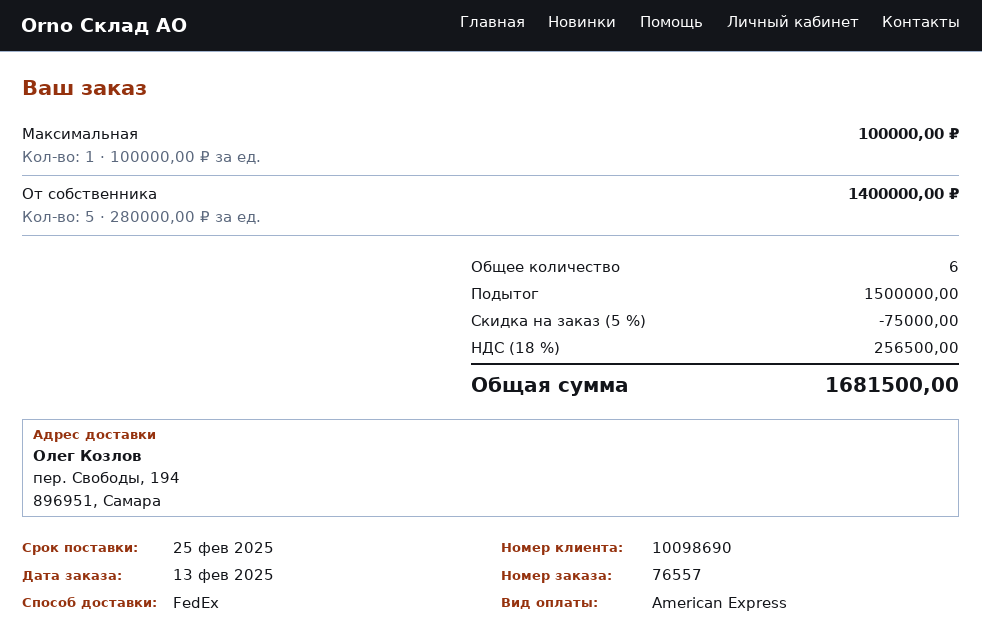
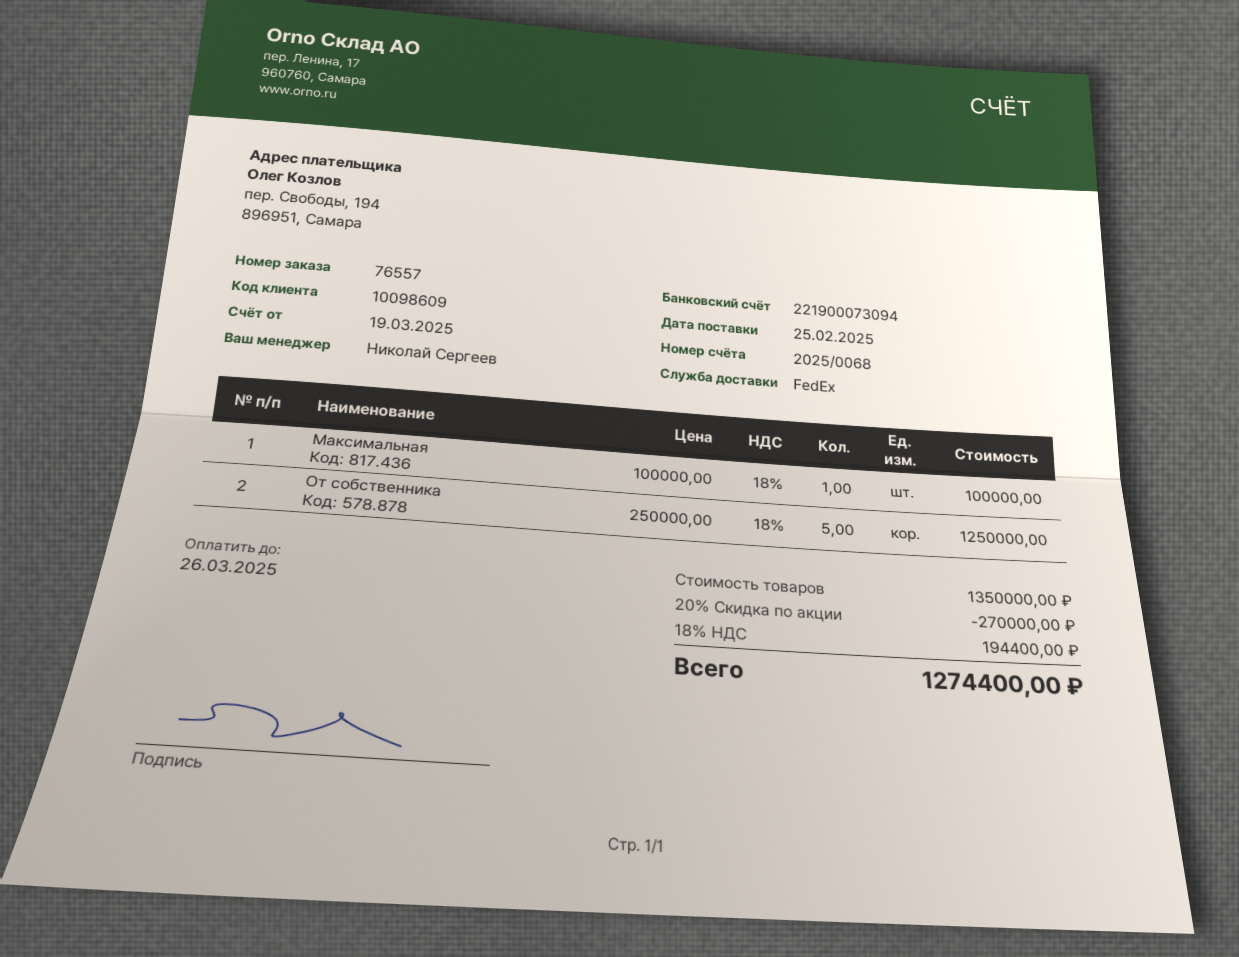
customer number: 10098690 -> 10098609
От собственника: 5 x 280000.00 = 1400000.00 -> 5 x 250000.00 = 1250000.00
subtotal: 1500000.00 -> 1350000.00
discount: 5% = 75000.00 -> 20% = 270000.00
tax: 18% = 256500.00 -> 18% = 194400.00
total: 1681500.00 -> 1274400.00

